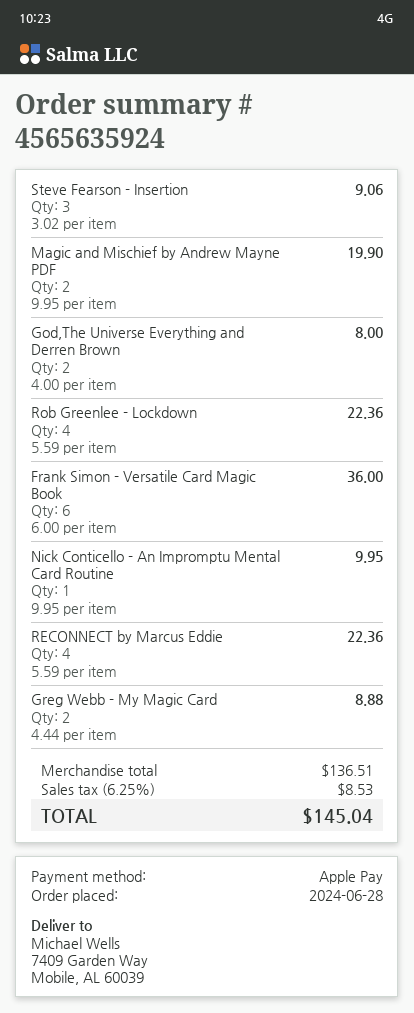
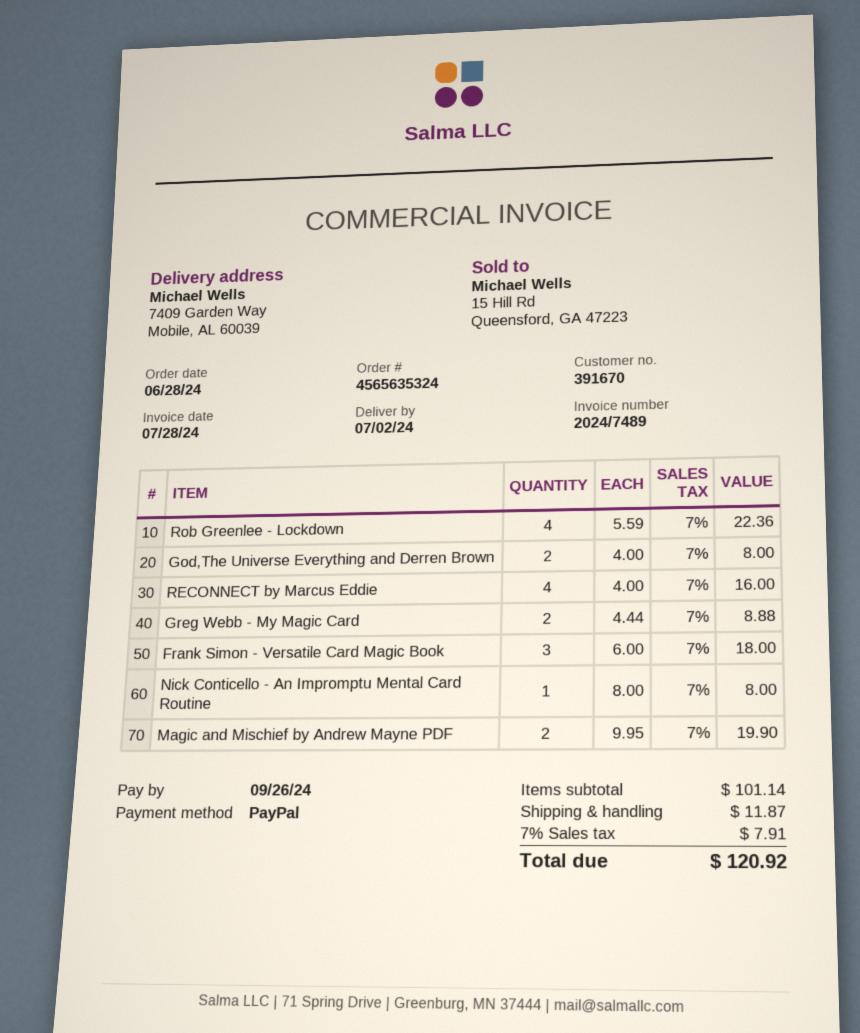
order number: 4565635924 -> 4565635324
payment method: Apple Pay -> PayPal
Steve Fearson - Insertion: 3 x 3.02 = 9.06 -> none
Frank Simon - Versatile Card Magic Book: 6 x 6.00 = 36.00 -> 3 x 6.00 = 18.00
Nick Conticello - An Impromptu Mental Card Routine: 1 x 9.95 = 9.95 -> 1 x 8.00 = 8.00
RECONNECT by Marcus Eddie: 4 x 5.59 = 22.36 -> 4 x 4.00 = 16.00
subtotal: 136.51 -> 101.14
shipping: none -> 11.87
tax: 6.25% = 8.53 -> 7% = 7.91
total: 145.04 -> 120.92

